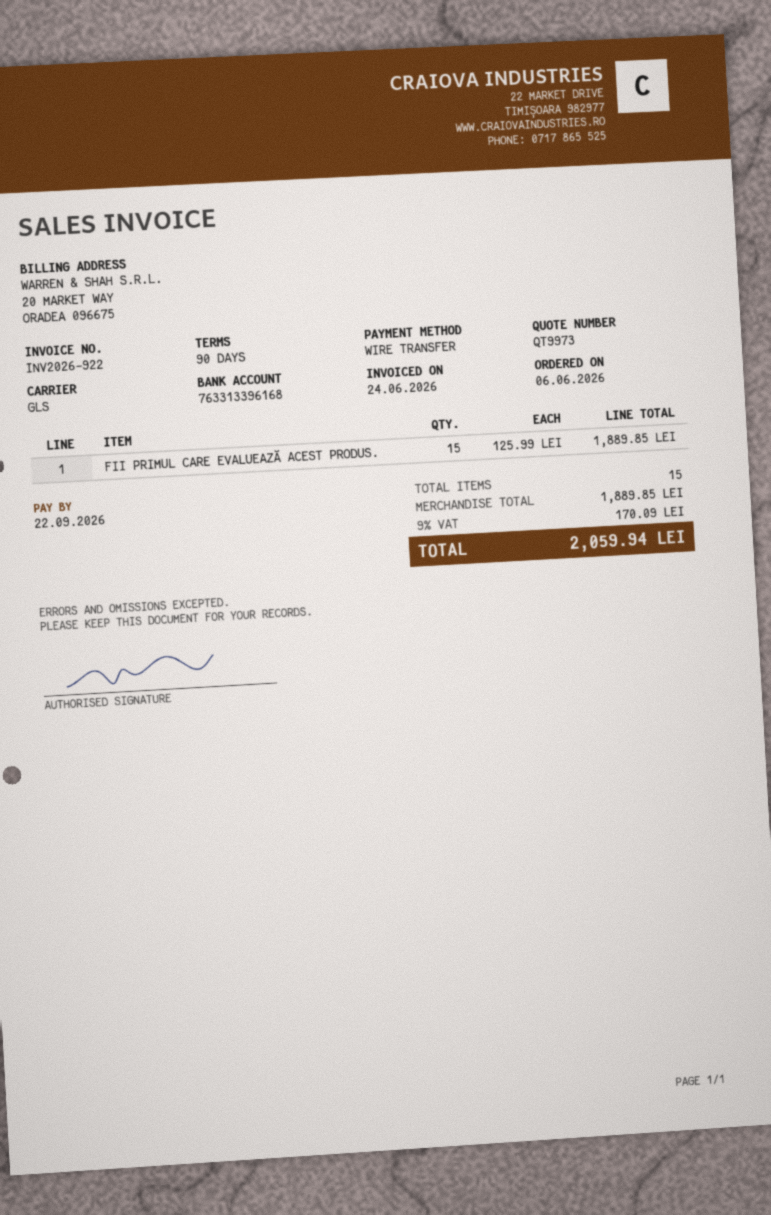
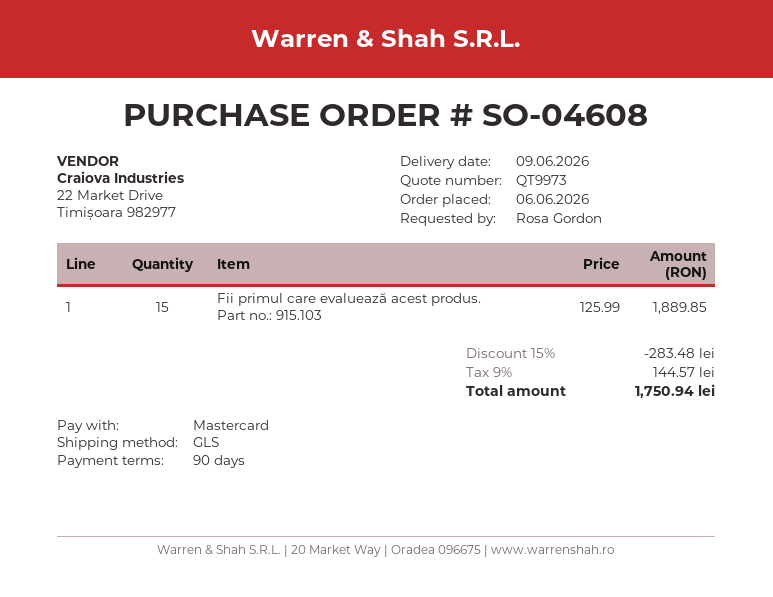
payment method: bank transfer -> Mastercard
discount: none -> 15% = 283.48
tax: 9% = 170.09 -> 9% = 144.57
total: 2059.94 -> 1750.94

